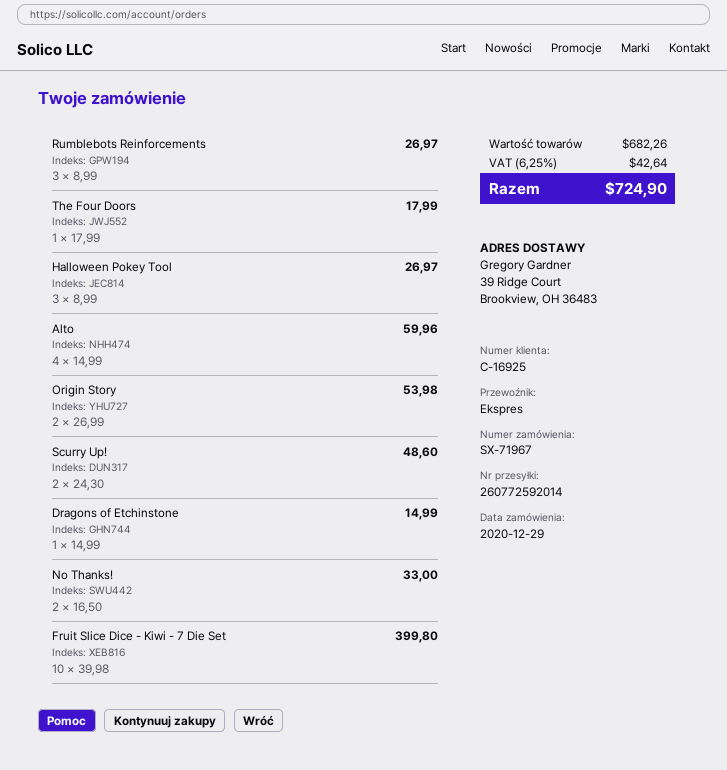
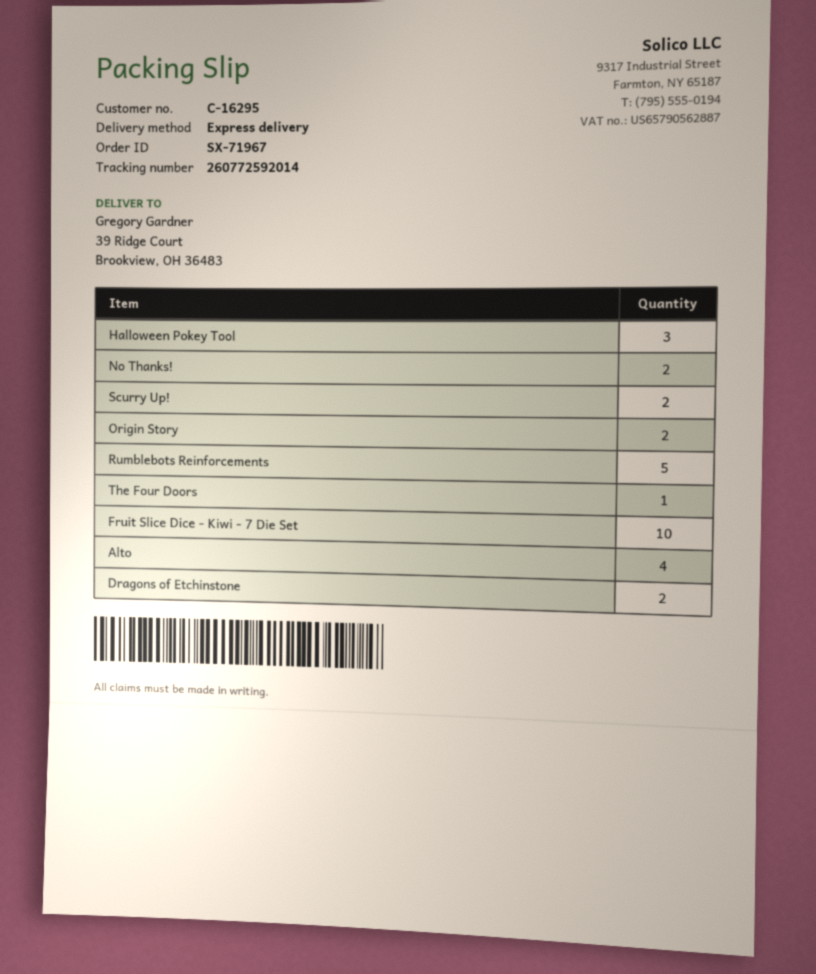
customer number: C-16925 -> C-16295
Rumblebots Reinforcements: 3 -> 5
Dragons of Etchinstone: 1 -> 2

